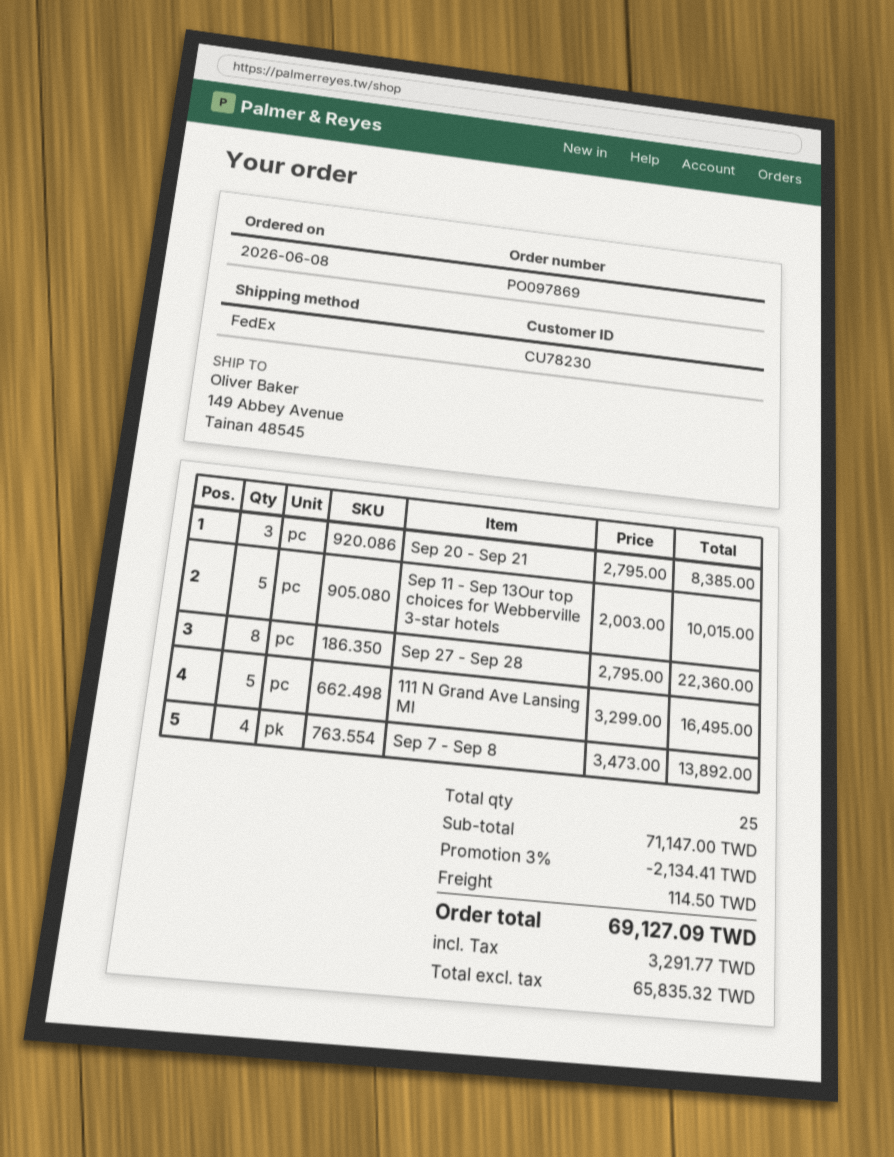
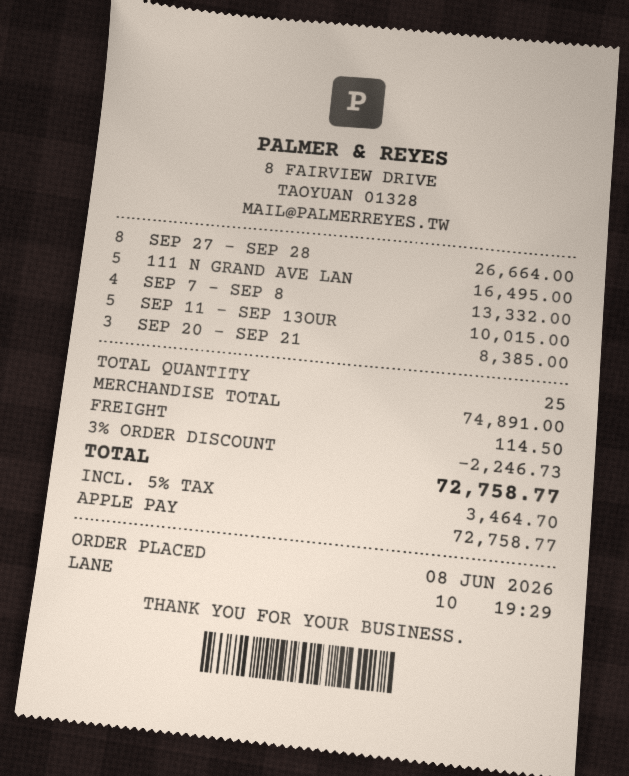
Sep 27 - Sep 28: 8 for 22360.00 -> 8 for 26664.00
Sep 7 - Sep 8: 4 for 13892.00 -> 4 for 13332.00
subtotal: 71147.00 -> 74891.00
discount: 3% = 2134.41 -> 3% = 2246.73
tax: 3291.77 -> 3464.70
total: 69127.09 -> 72758.77

